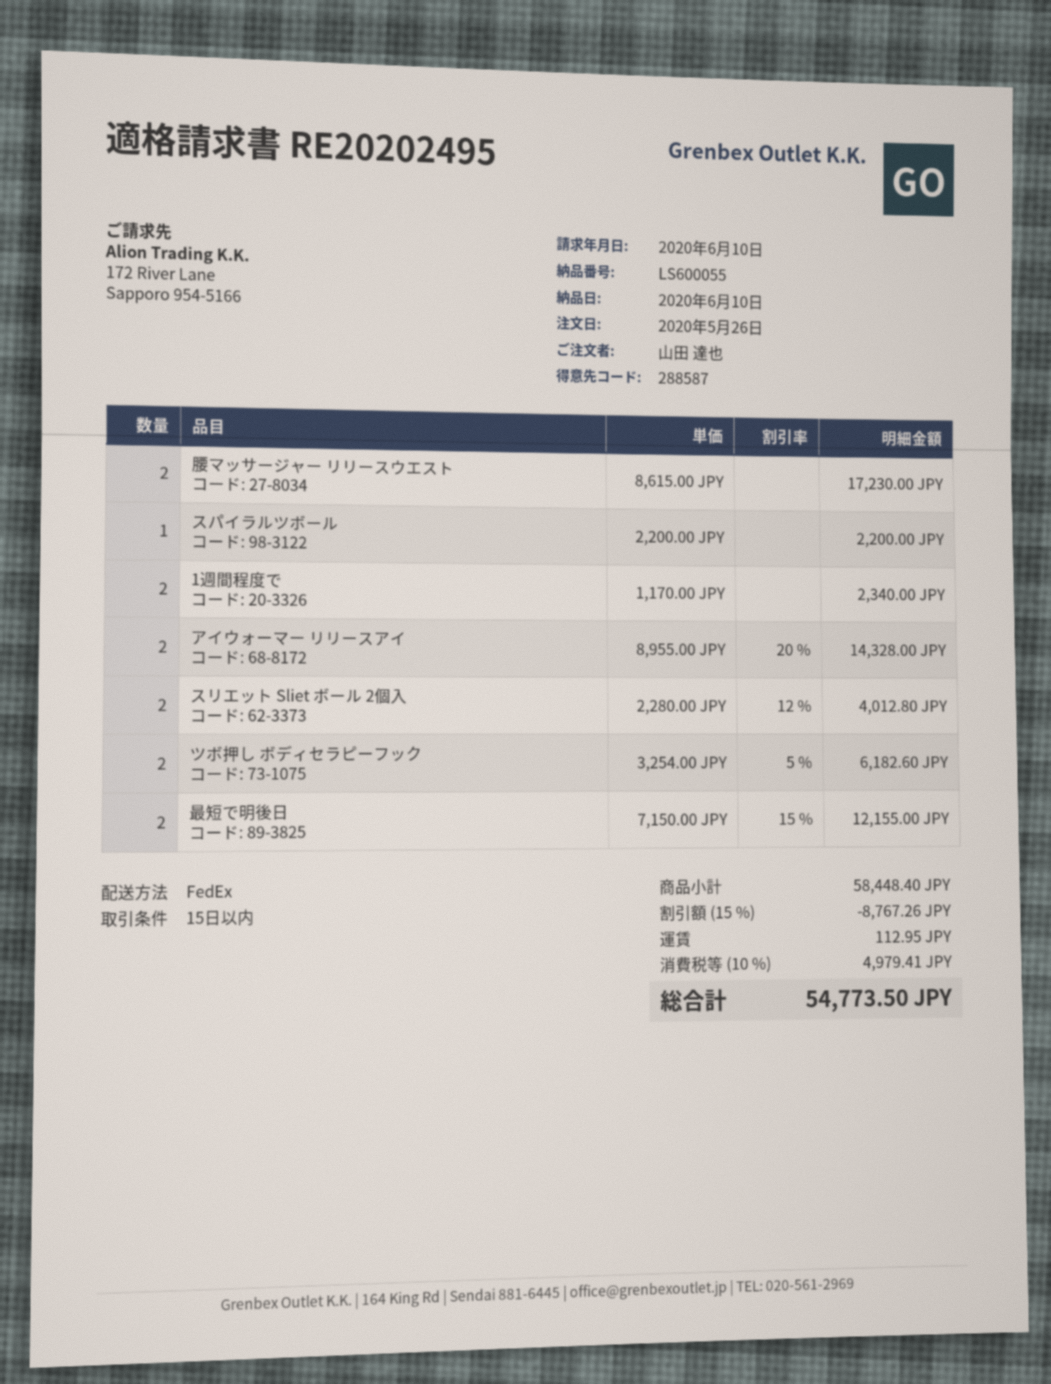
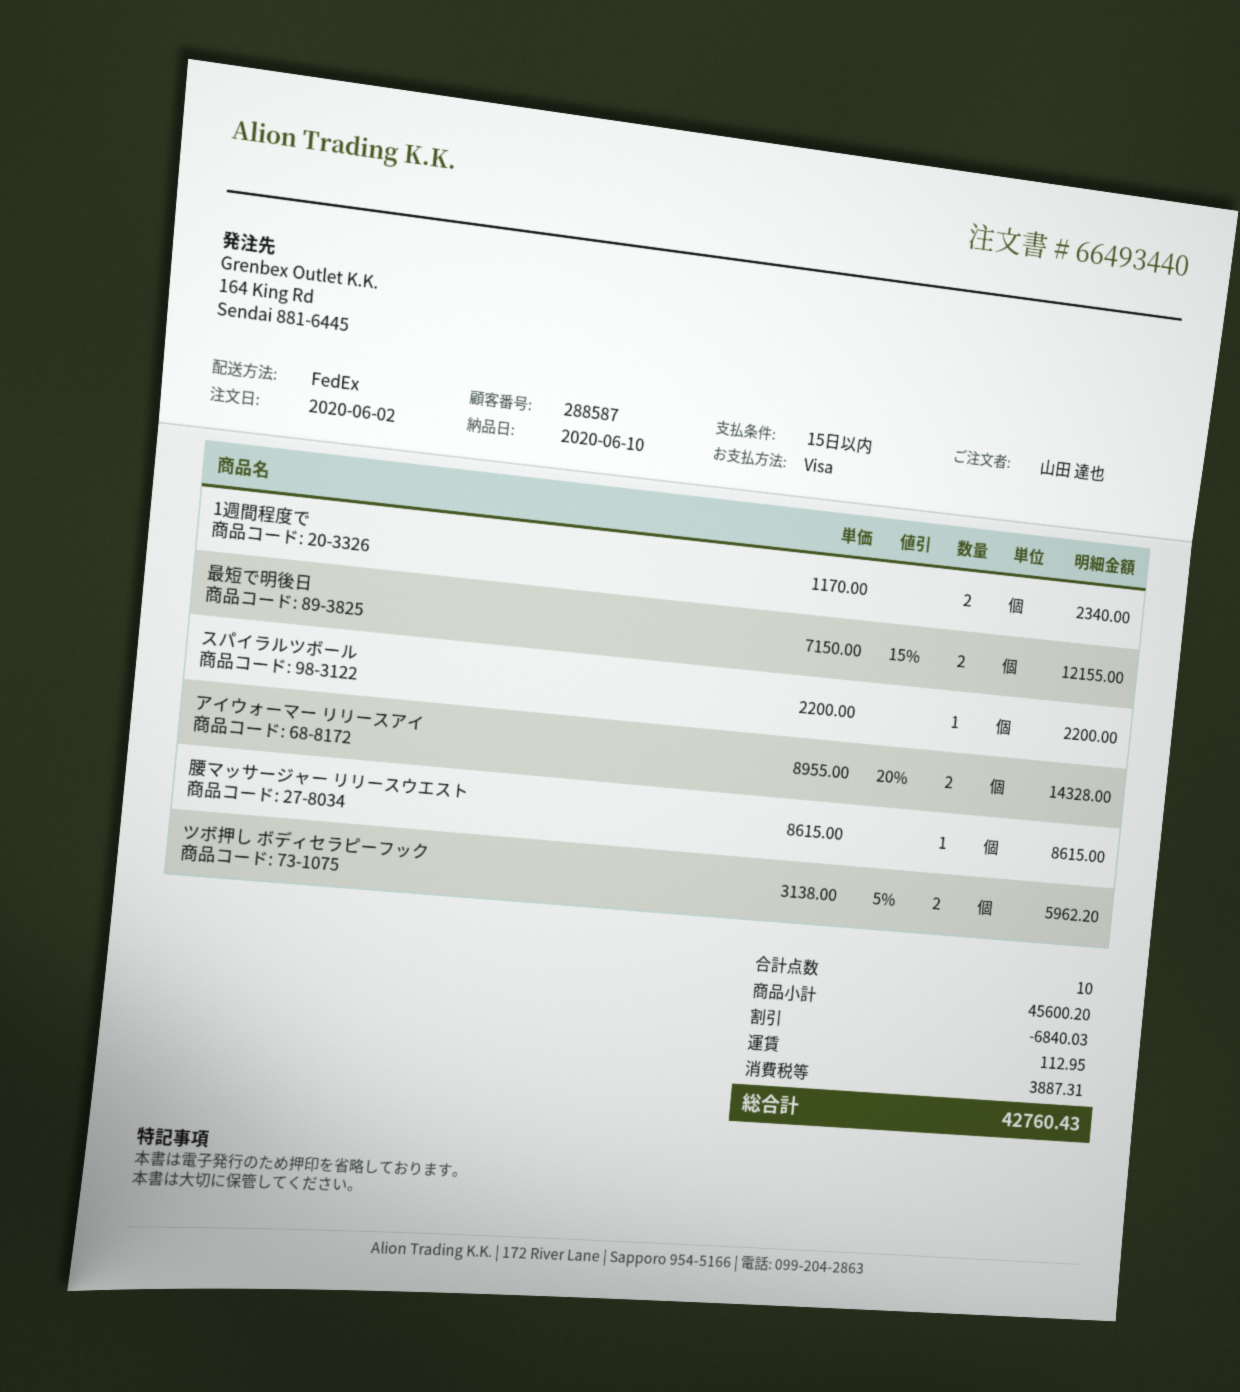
order date: 2020-05-26 -> 2020-06-02
腰マッサージャー リリースウエスト: 2 x 8615.00 = 17230.00 -> 1 x 8615.00 = 8615.00
スリエット Sliet ボール 2個入: 2 x 2280.00 - 12% = 4012.80 -> none
ツボ押し ボディセラピーフック: 2 x 3254.00 - 5% = 6182.60 -> 2 x 3138.00 - 5% = 5962.20
subtotal: 58448.40 -> 45600.20
discount: 8767.26 -> 6840.03
tax: 4979.41 -> 3887.31
total: 54773.50 -> 42760.43

